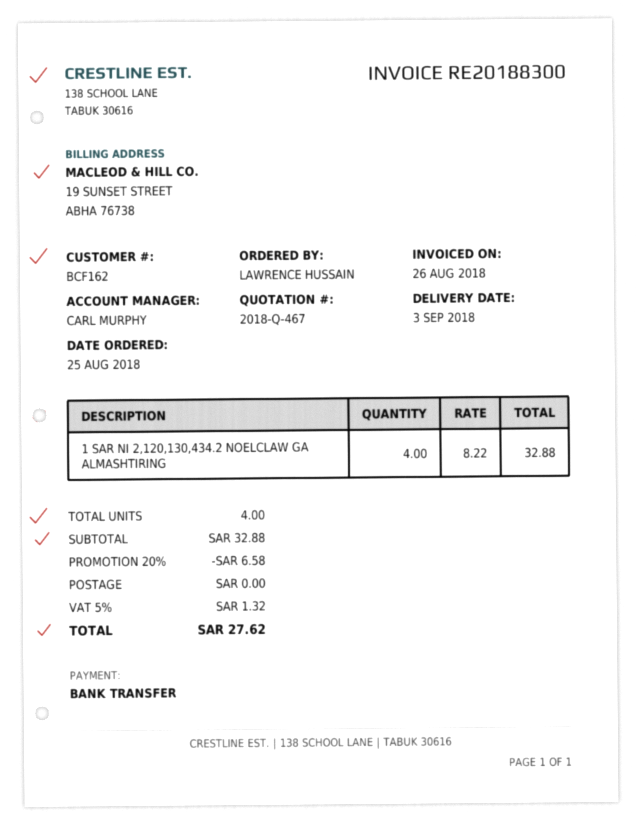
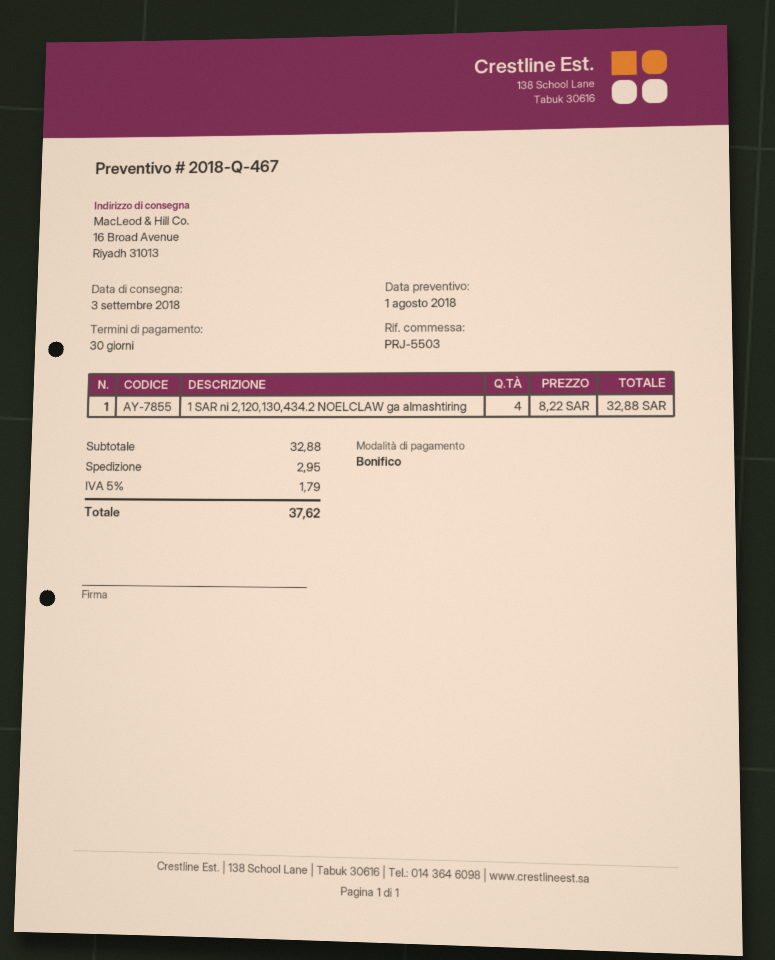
discount: 20% = 6.58 -> none
shipping: 0.00 -> 2.95
tax: 5% = 1.32 -> 5% = 1.79
total: 27.62 -> 37.62

